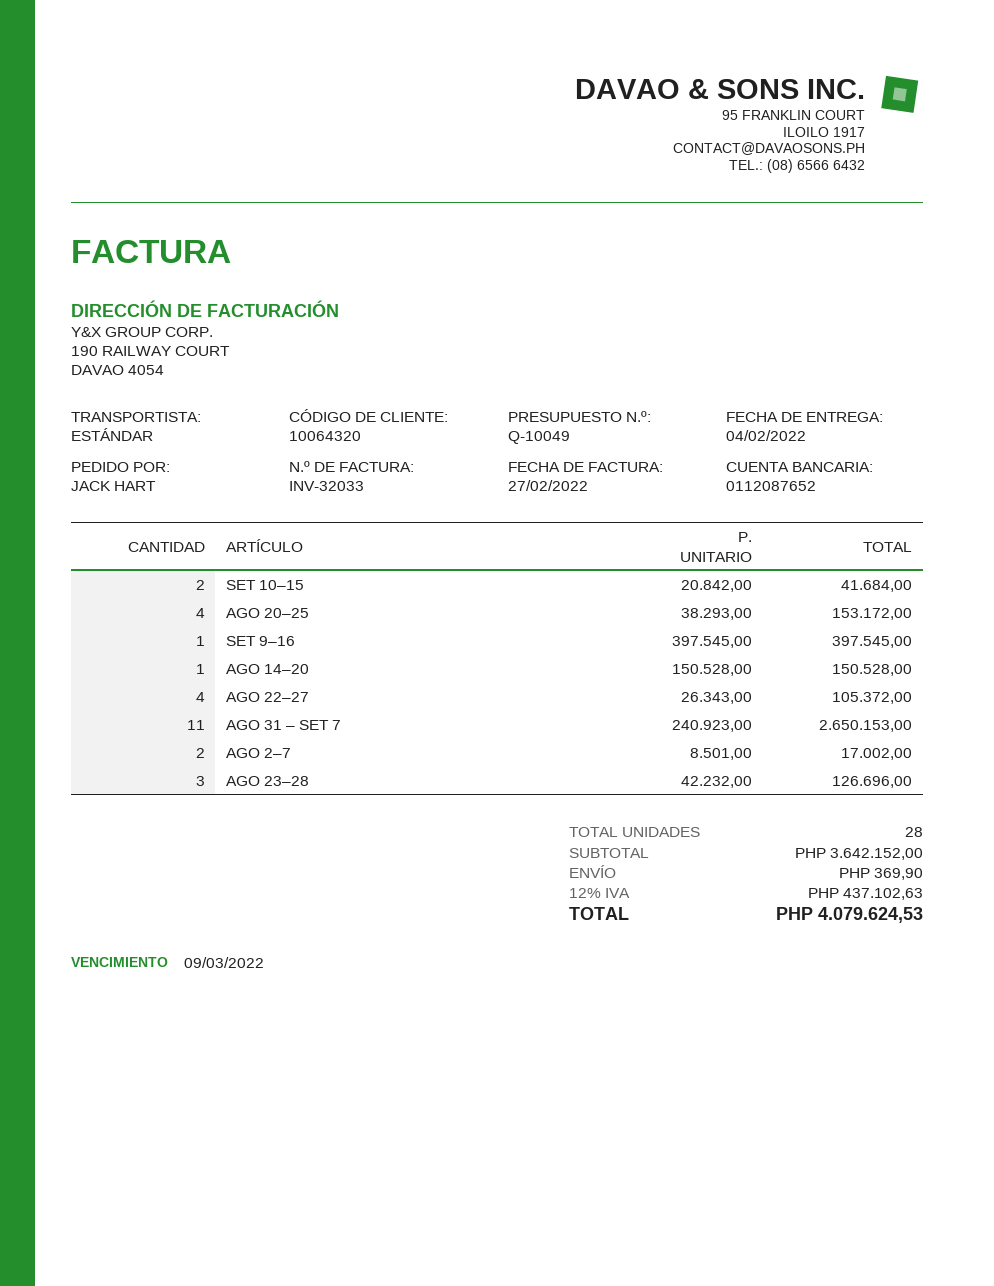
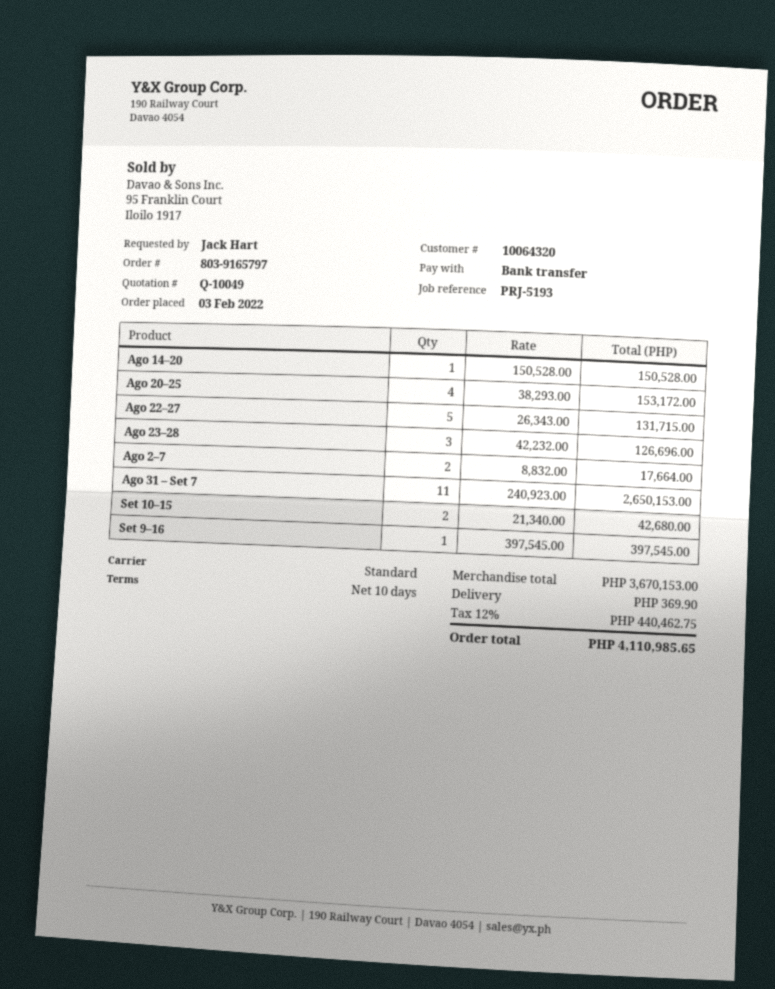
SET 10–15: 2 x 20842.00 = 41684.00 -> 2 x 21340.00 = 42680.00
AGO 22–27: 4 x 26343.00 = 105372.00 -> 5 x 26343.00 = 131715.00
AGO 2–7: 2 x 8501.00 = 17002.00 -> 2 x 8832.00 = 17664.00
subtotal: 3642152.00 -> 3670153.00
tax: 12% = 437102.63 -> 12% = 440462.75
total: 4079624.53 -> 4110985.65

